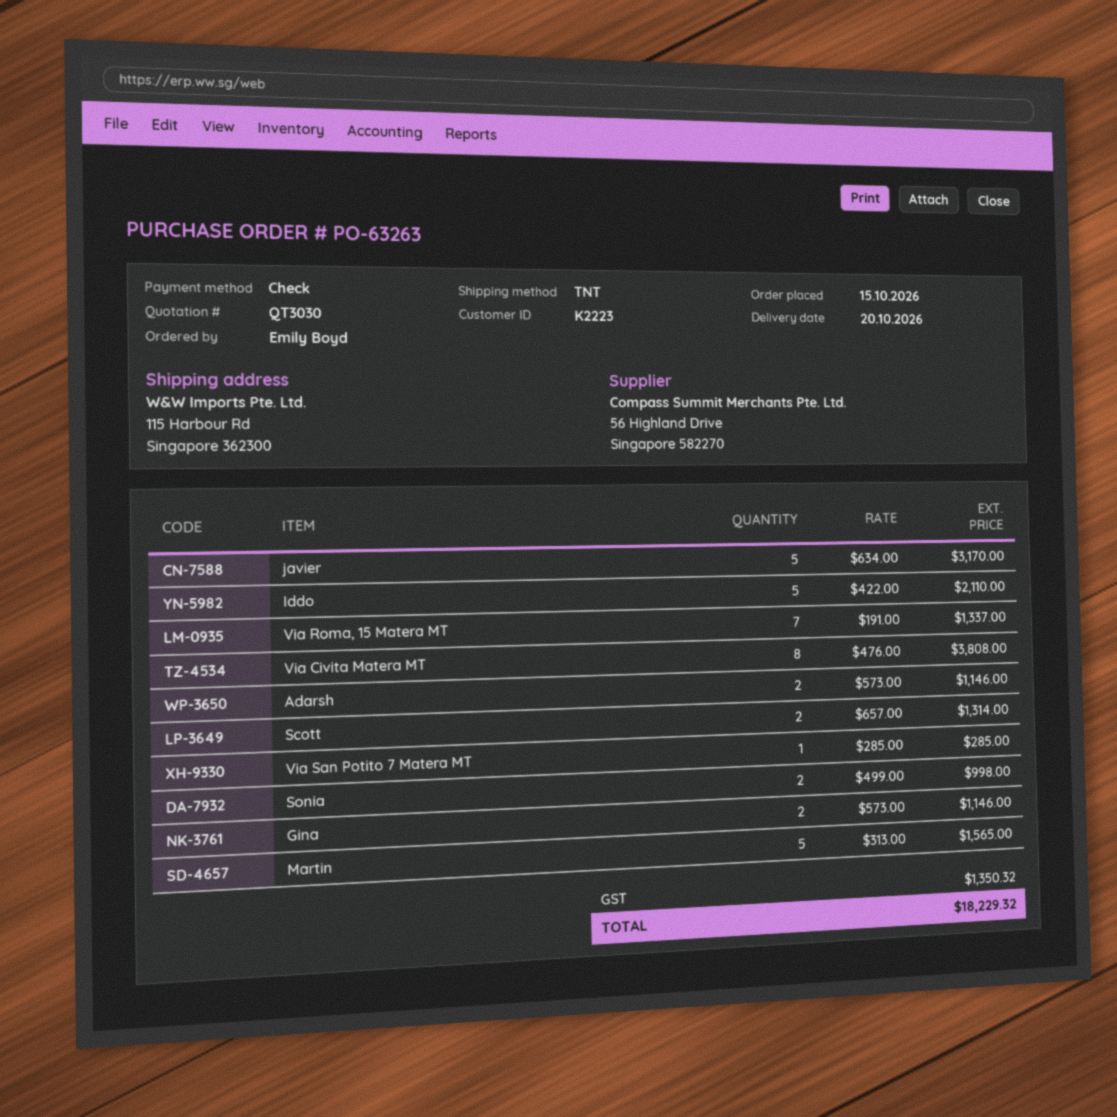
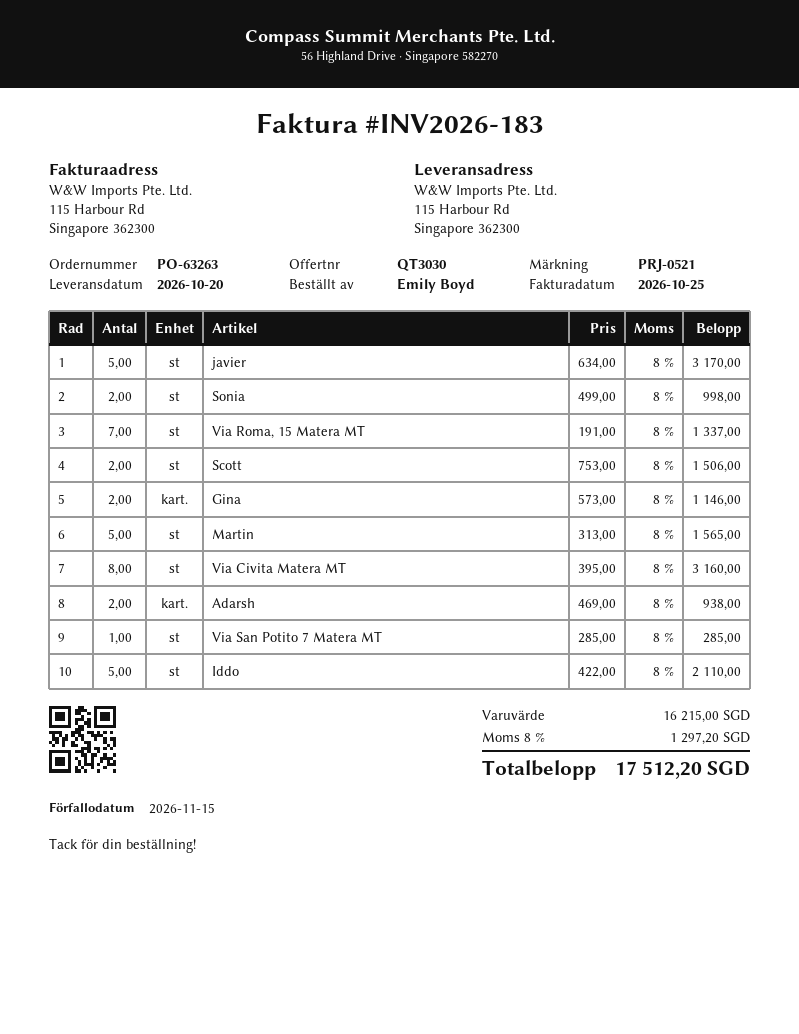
Via Civita Matera MT: 8 x 476.00 = 3808.00 -> 8 x 395.00 = 3160.00
Adarsh: 2 x 573.00 = 1146.00 -> 2 x 469.00 = 938.00
Scott: 2 x 657.00 = 1314.00 -> 2 x 753.00 = 1506.00
tax: 1350.32 -> 1297.20
total: 18229.32 -> 17512.20

